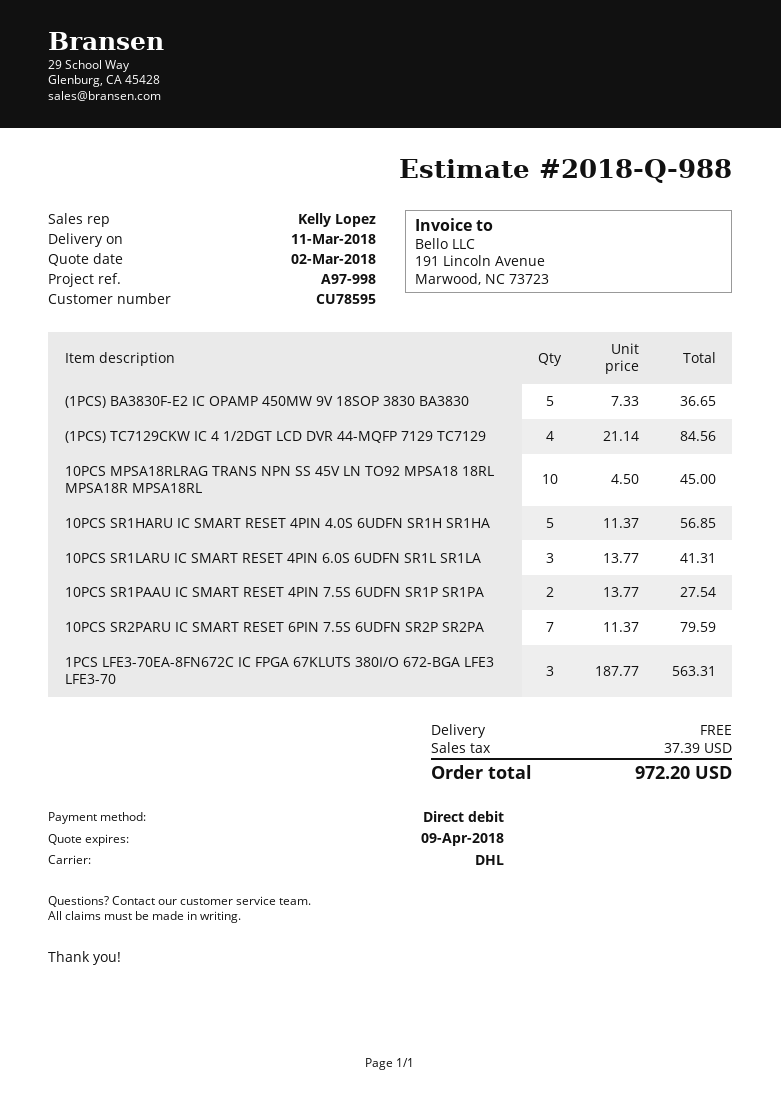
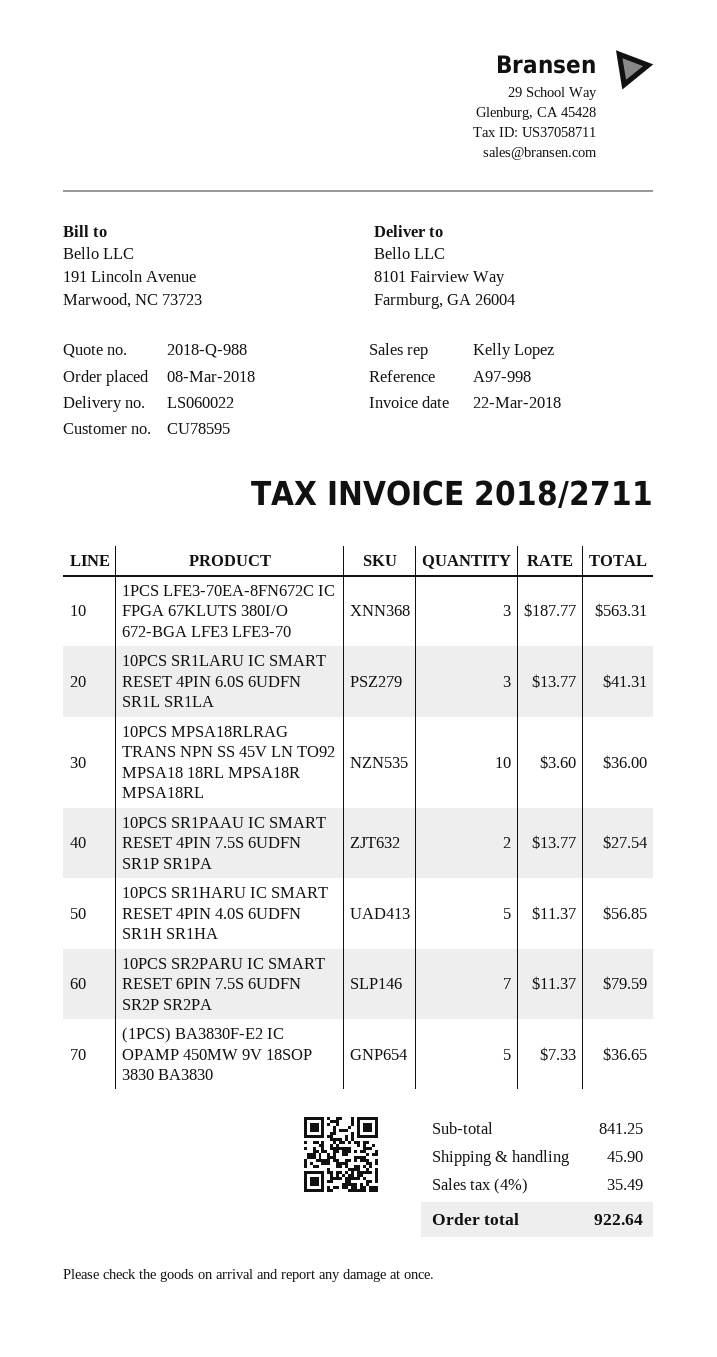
(1PCS) TC7129CKW IC 4 1/2DGT LCD DVR 44-MQFP 7129 TC7129: 4 x 21.14 = 84.56 -> none
10PCS MPSA18RLRAG TRANS NPN SS 45V LN TO92 MPSA18 18RL MPSA18R MPSA18RL: 10 x 4.50 = 45.00 -> 10 x 3.60 = 36.00
shipping: 0.00 -> 45.90
tax: 37.39 -> 35.49
total: 972.20 -> 922.64

